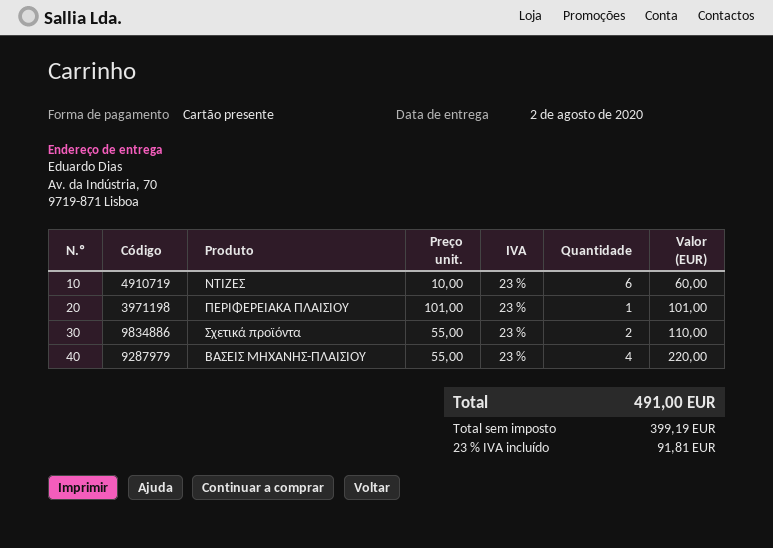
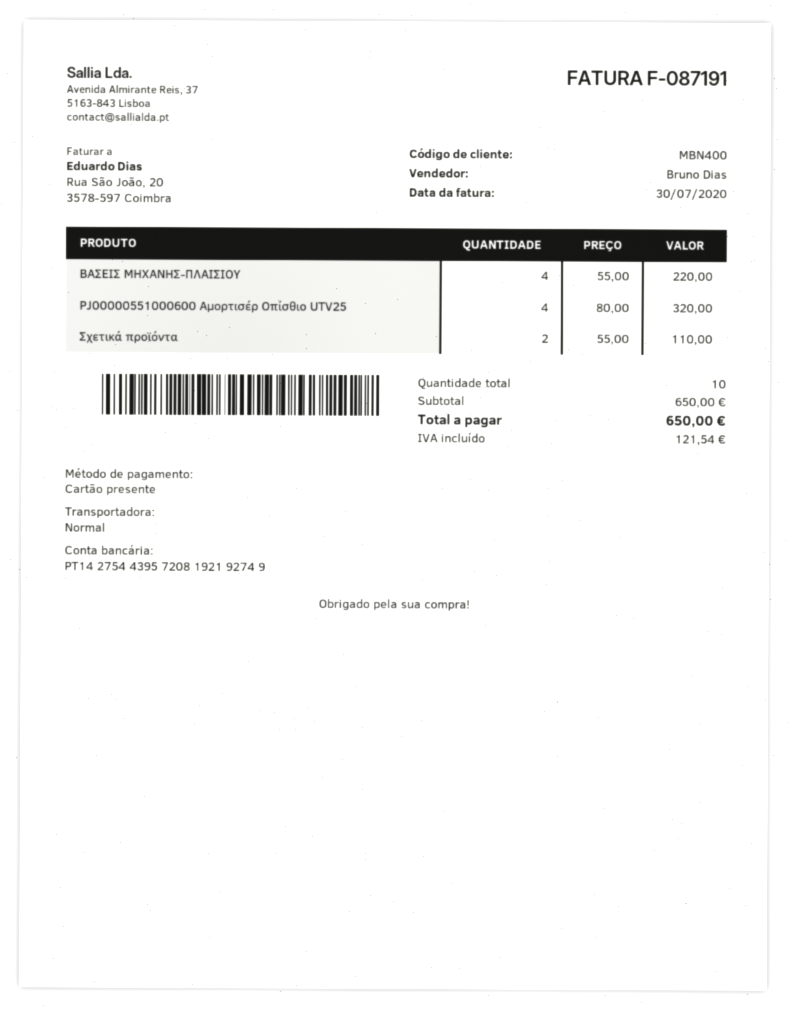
ΝΤΙΖΕΣ: 6 x 10.00 = 60.00 -> none
ΠΕΡΙΦΕΡΕΙΑΚΑ ΠΛΑΙΣΙΟΥ: 1 x 101.00 = 101.00 -> none
PJ00000551000600 Αμορτισέρ Οπίσθιο UTV25: none -> 4 x 80.00 = 320.00
tax: 91.81 -> 121.54
total: 491.00 -> 650.00

